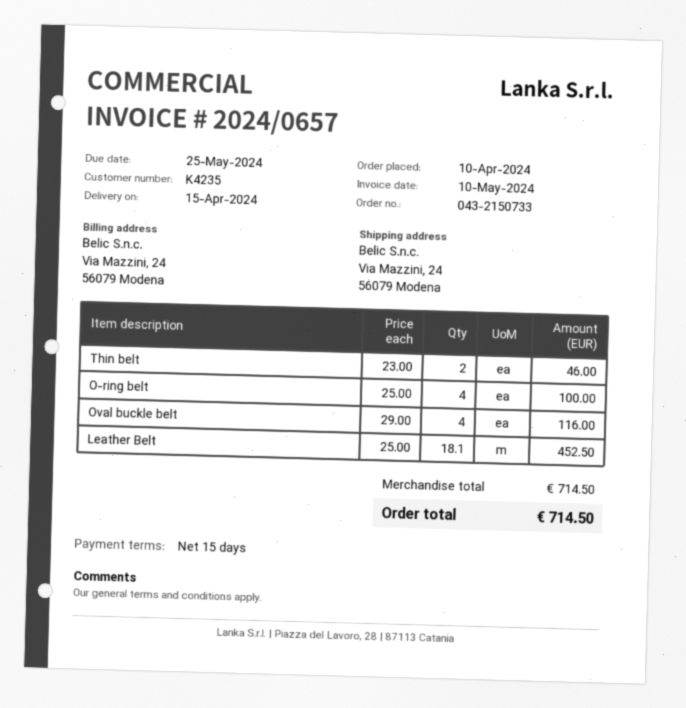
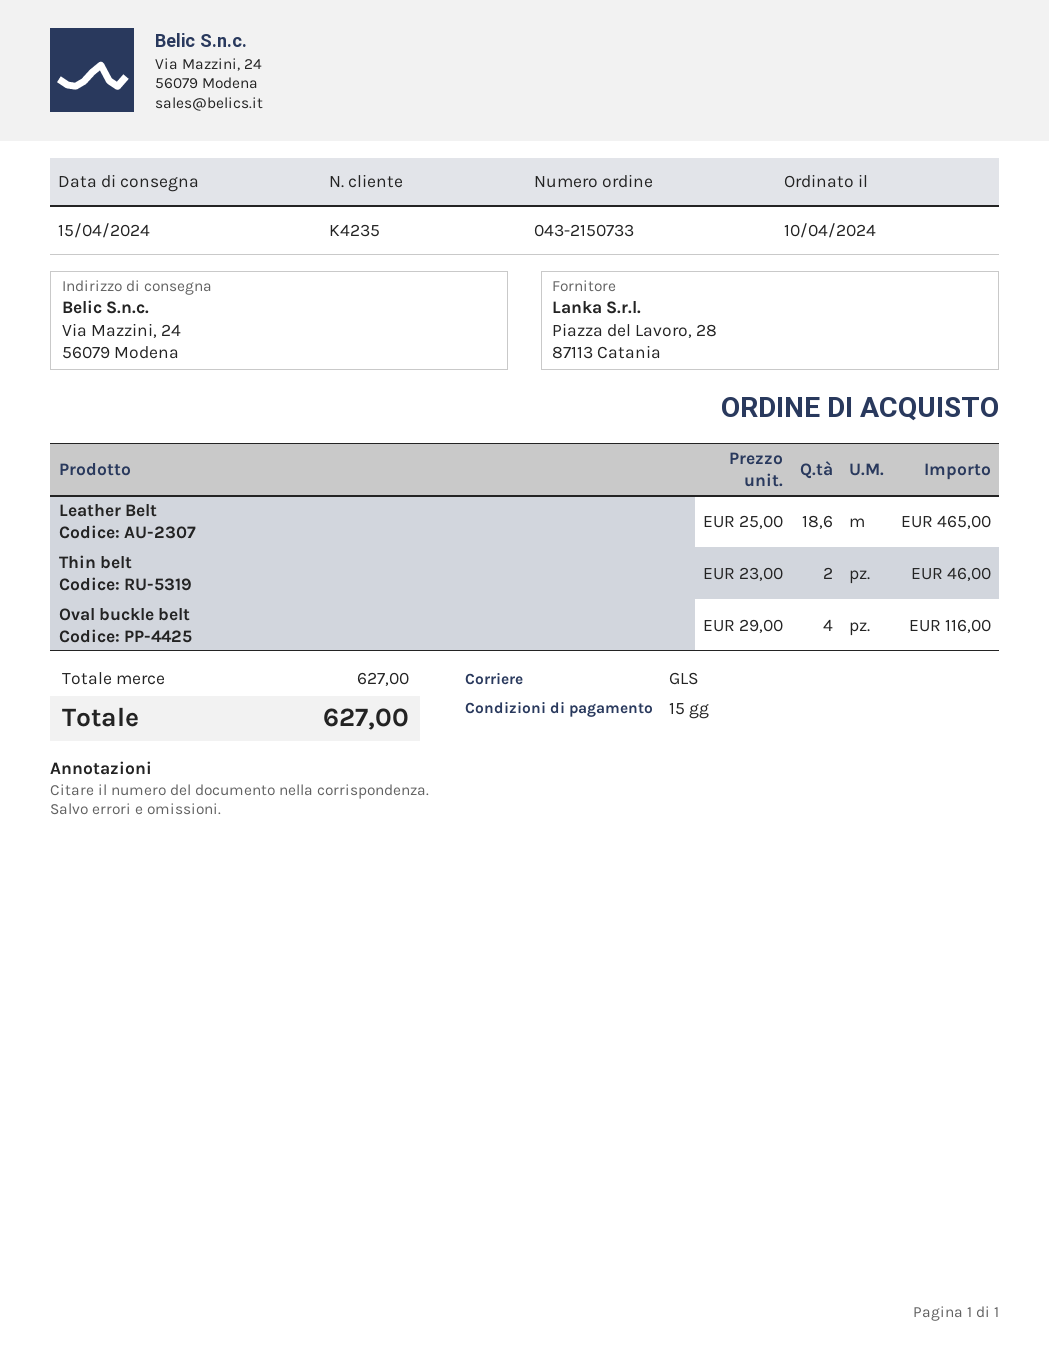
O-ring belt: 4 x 25.00 = 100.00 -> none
Leather Belt: 18.1 x 25.00 = 452.50 -> 18.6 x 25.00 = 465.00
subtotal: 714.50 -> 627.00
total: 714.50 -> 627.00

